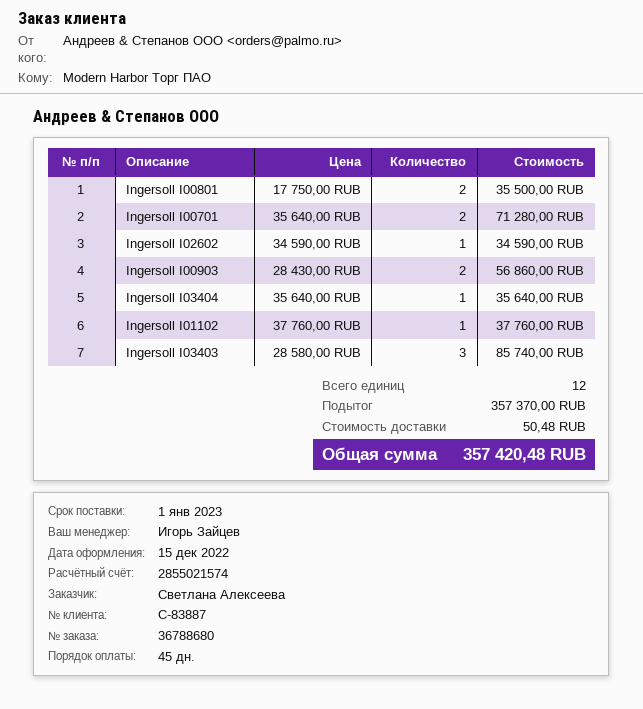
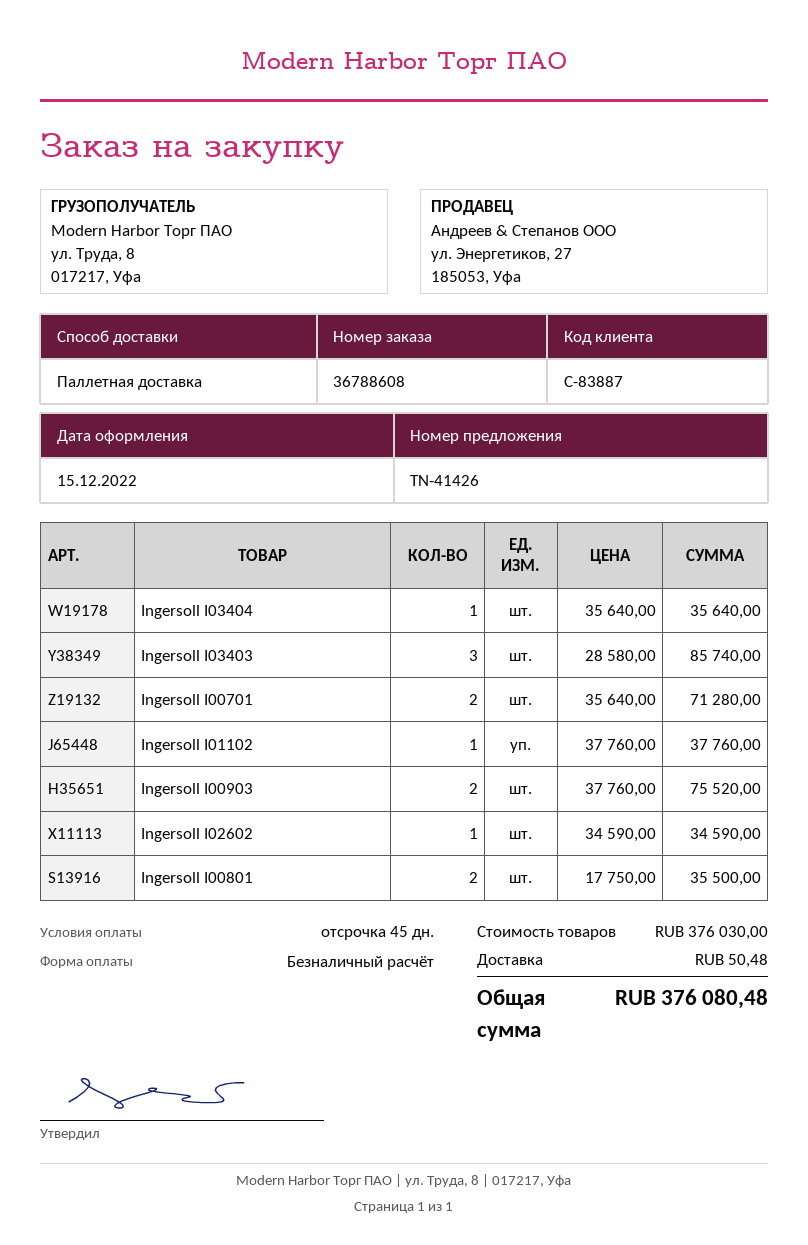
order number: 36788680 -> 36788608
Ingersoll I00903: 2 x 28430.00 = 56860.00 -> 2 x 37760.00 = 75520.00
subtotal: 357370.00 -> 376030.00
total: 357420.48 -> 376080.48

